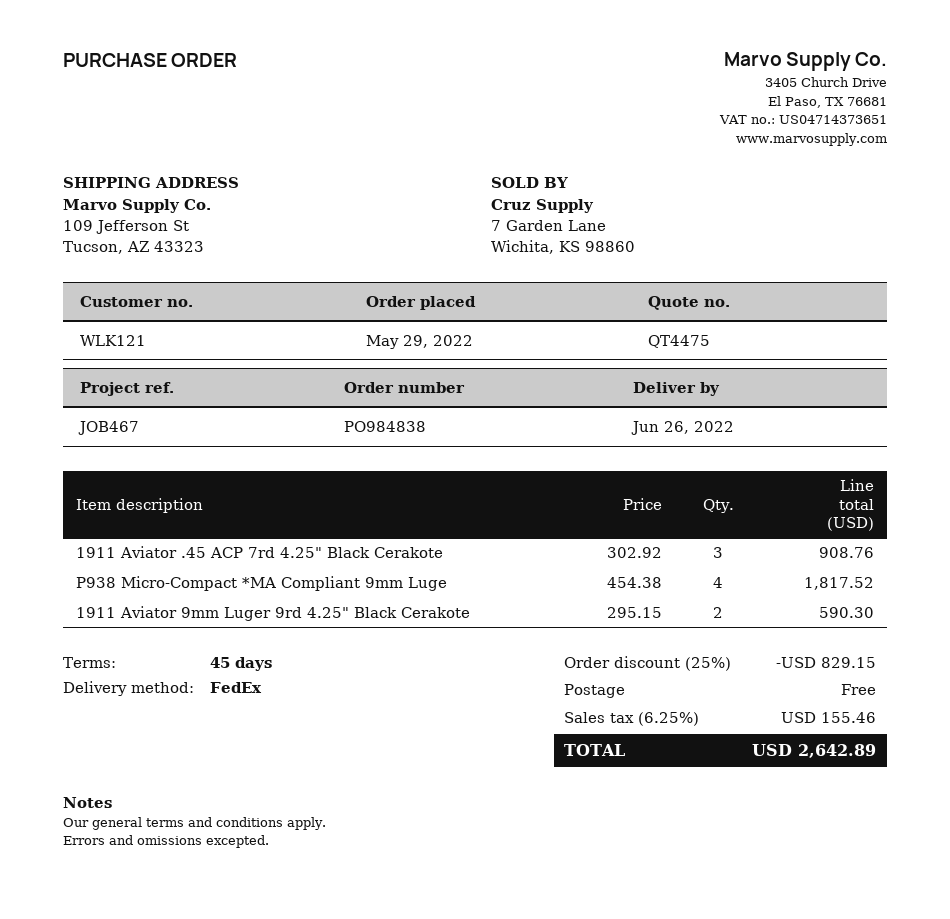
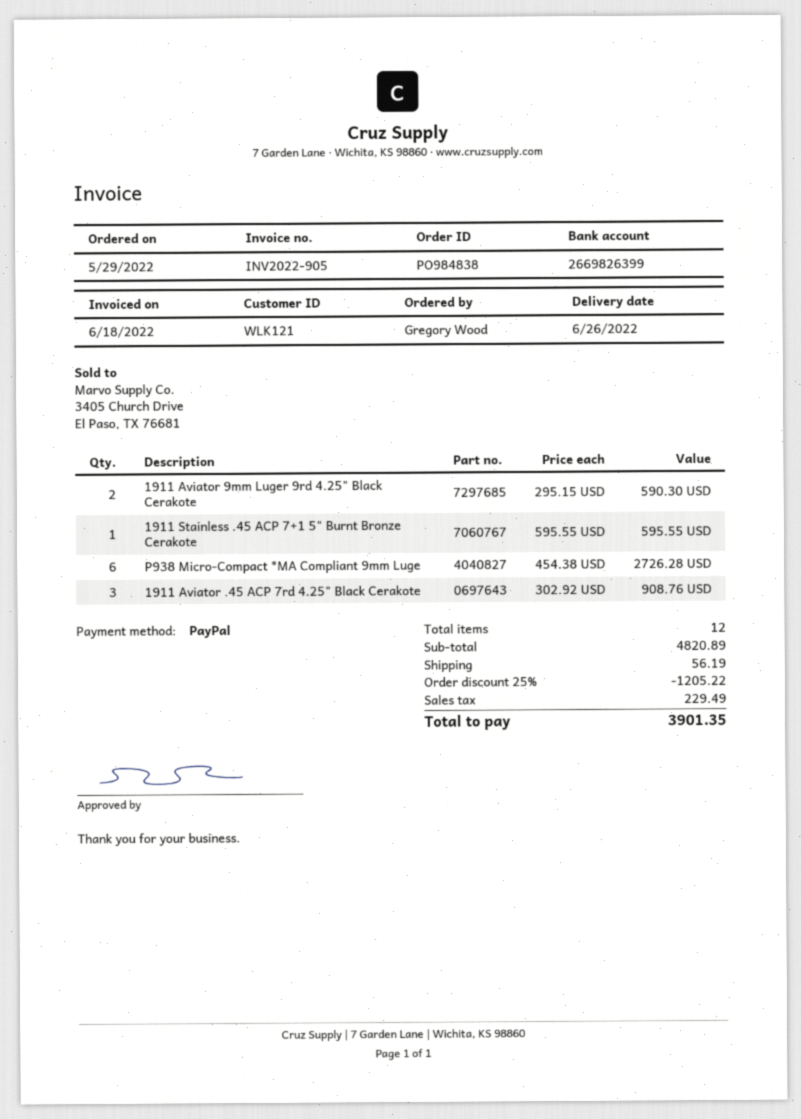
P938 Micro-Compact *MA Compliant 9mm Luge: 4 x 454.38 = 1817.52 -> 6 x 454.38 = 2726.28
1911 Stainless .45 ACP 7+1 5" Burnt Bronze Cerakote: none -> 1 x 595.55 = 595.55
discount: 25% = 829.15 -> 25% = 1205.22
shipping: 0.00 -> 56.19
tax: 155.46 -> 229.49
total: 2642.89 -> 3901.35

